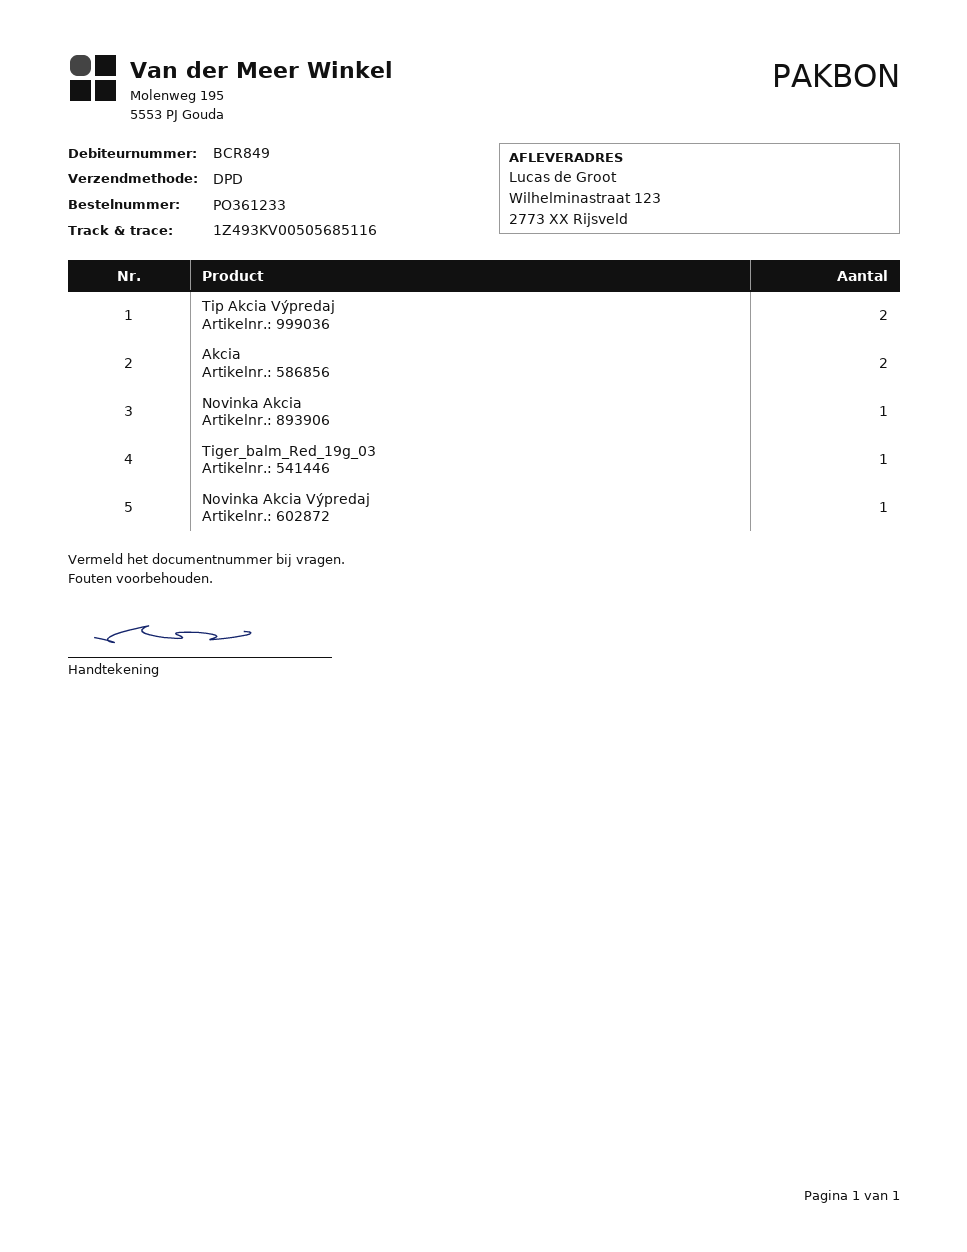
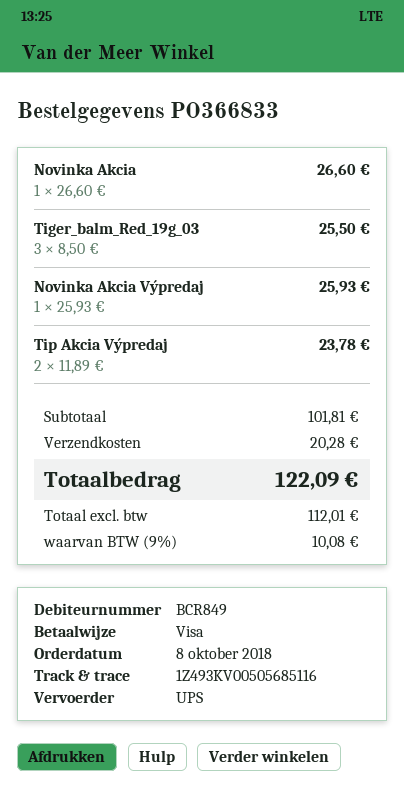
order number: PO361233 -> PO366833
shipping method: DPD -> UPS
Akcia: 2 -> none
Tiger_balm_Red_19g_03: 1 -> 3

